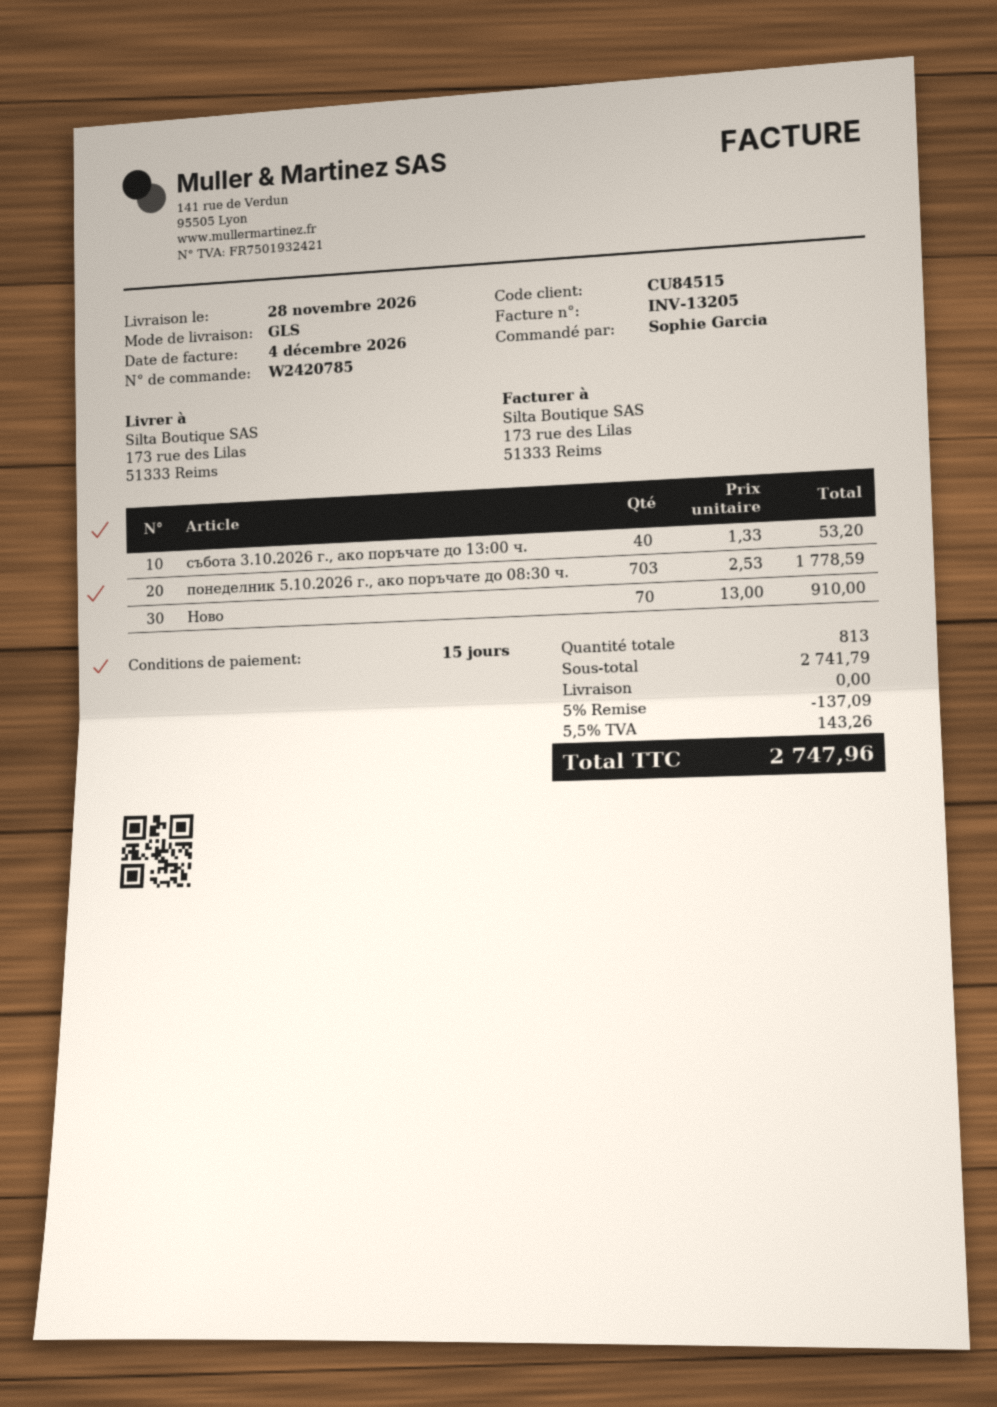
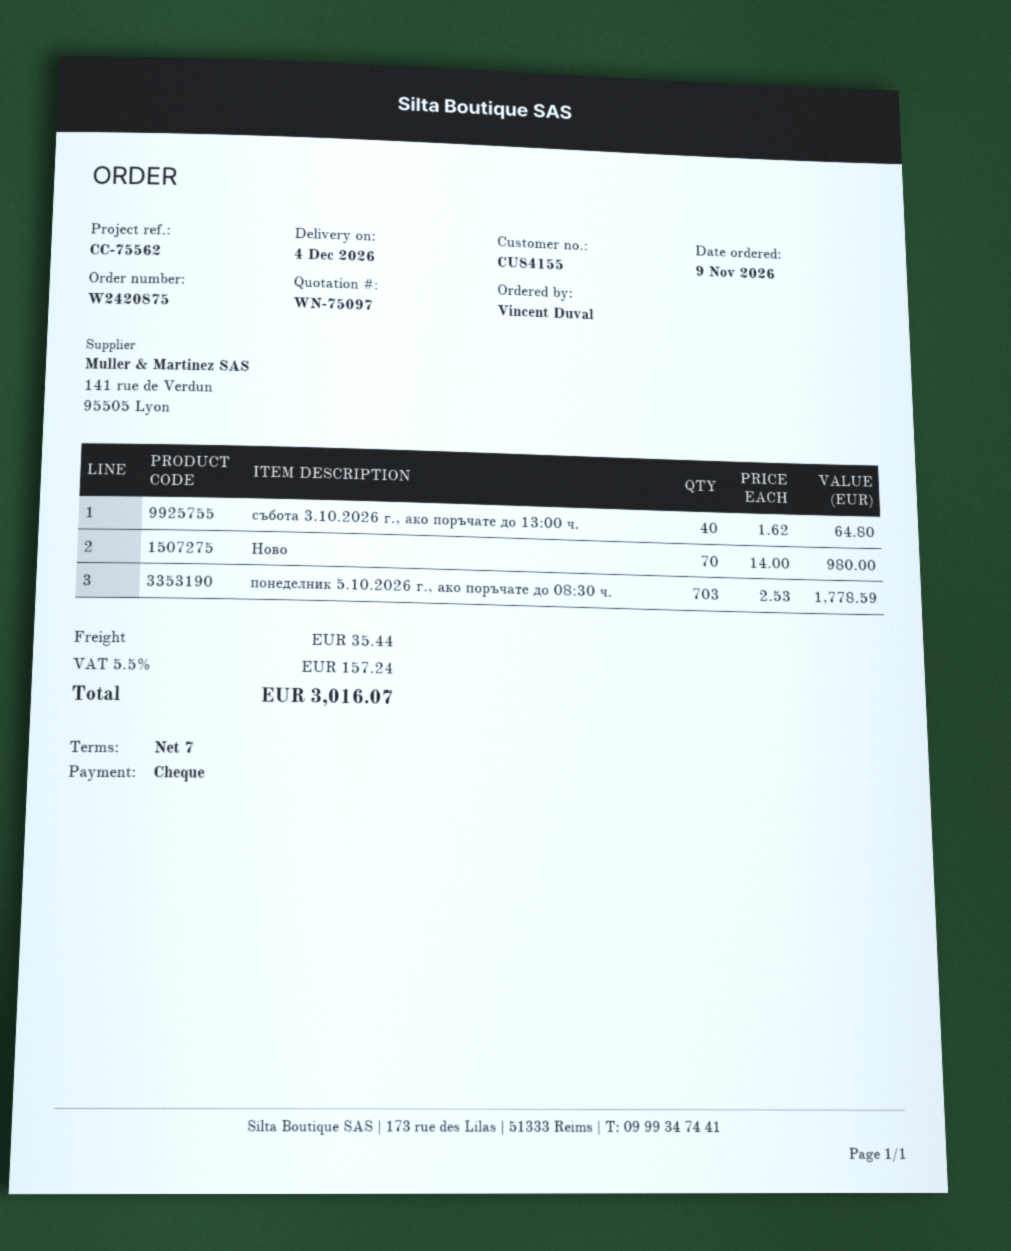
order number: W2420785 -> W2420875
delivery date: 2026-11-28 -> 2026-12-04
payment terms: 15 days -> 7 days
customer number: CU84515 -> CU84155
ordered by: Sophie Garcia -> Vincent Duval
събота 3.10.2026 г., ако поръчате до 13:00 ч.: 40 x 1.33 = 53.20 -> 40 x 1.62 = 64.80
Ново: 70 x 13.00 = 910.00 -> 70 x 14.00 = 980.00
discount: 5% = 137.09 -> none
shipping: 0.00 -> 35.44
tax: 5.5% = 143.26 -> 5.5% = 157.24
total: 2747.96 -> 3016.07

